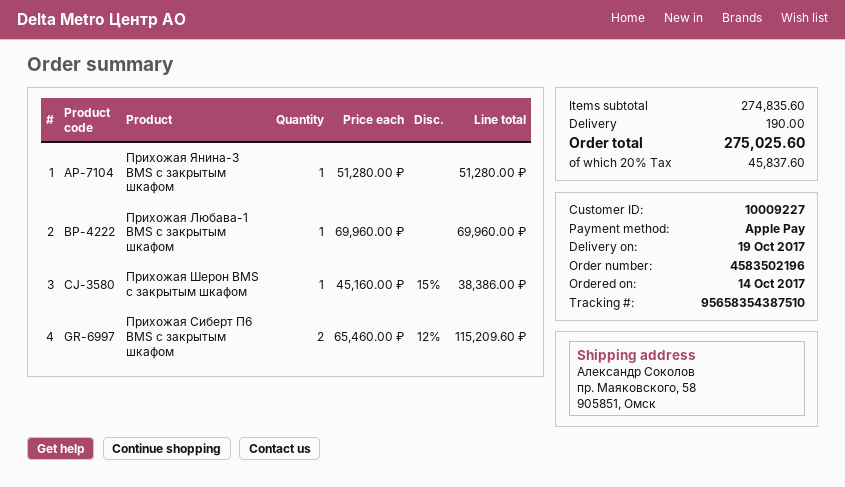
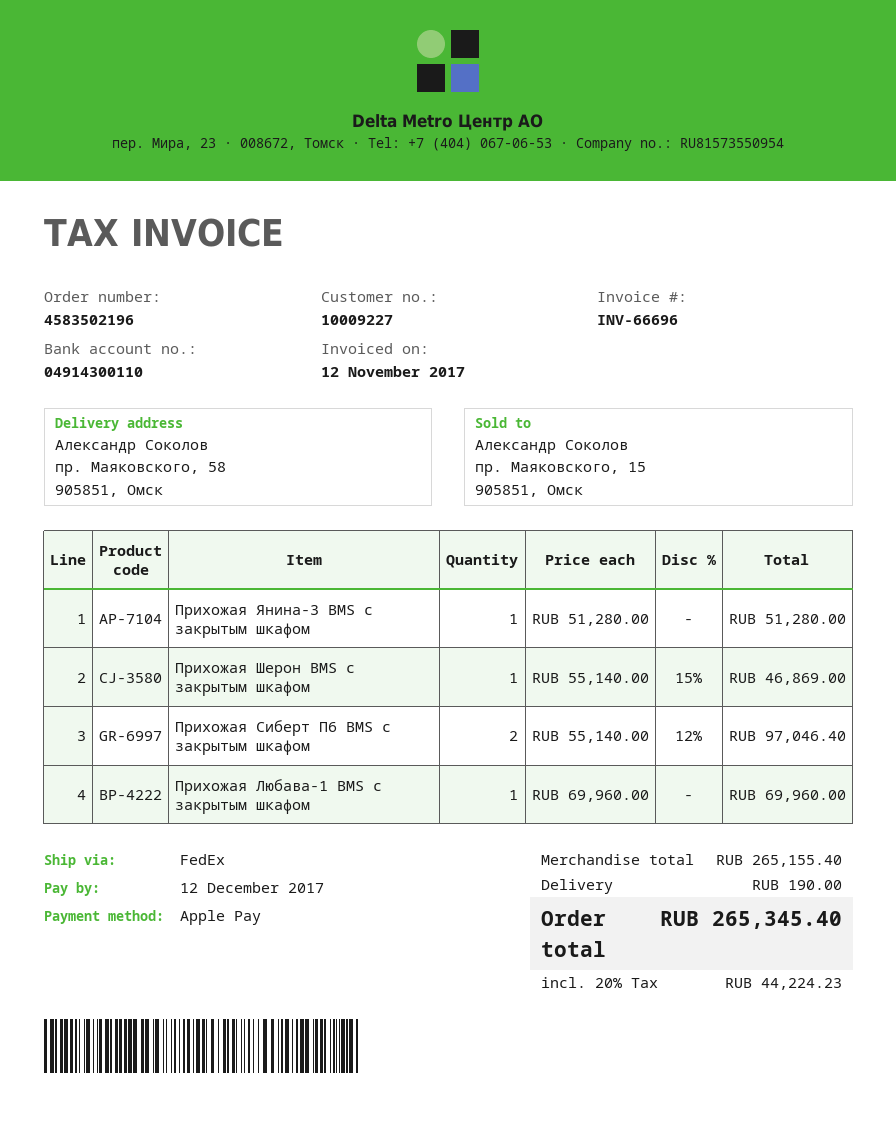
Прихожая Шерон BMS с закрытым шкафом: 1 x 45160.00 - 15% = 38386.00 -> 1 x 55140.00 - 15% = 46869.00
Прихожая Сиберт П6 BMS с закрытым шкафом: 2 x 65460.00 - 12% = 115209.60 -> 2 x 55140.00 - 12% = 97046.40
subtotal: 274835.60 -> 265155.40
tax: 20% = 45837.60 -> 20% = 44224.23
total: 275025.60 -> 265345.40

